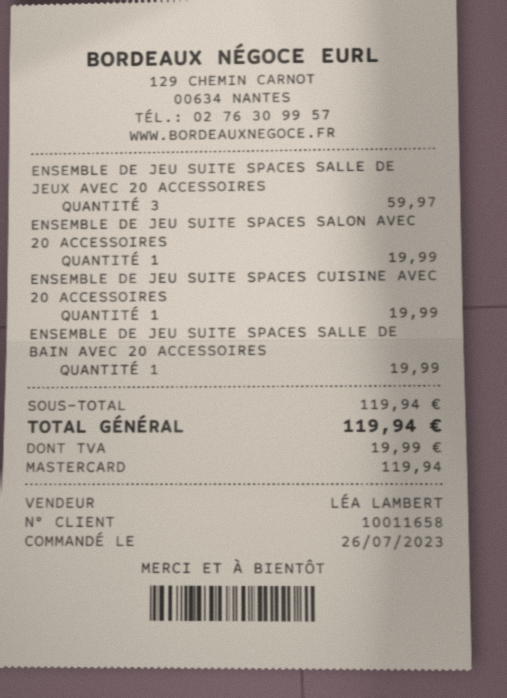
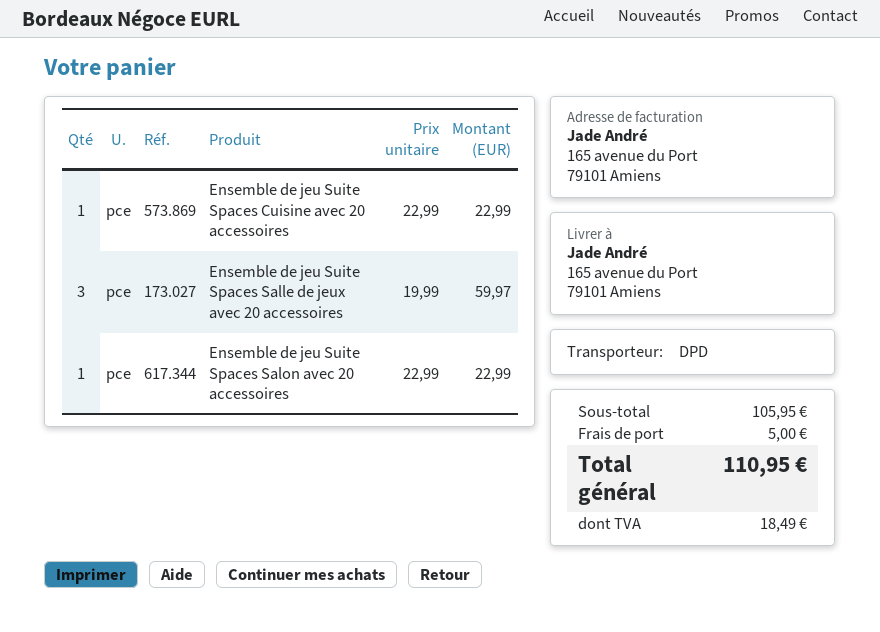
ENSEMBLE DE JEU SUITE SPACES SALON AVEC 20 ACCESSOIRES: 1 for 19.99 -> 1 for 22.99
ENSEMBLE DE JEU SUITE SPACES CUISINE AVEC 20 ACCESSOIRES: 1 for 19.99 -> 1 for 22.99
ENSEMBLE DE JEU SUITE SPACES SALLE DE BAIN AVEC 20 ACCESSOIRES: 1 for 19.99 -> none
subtotal: 119.94 -> 105.95
shipping: none -> 5.00
tax: 19.99 -> 18.49
total: 119.94 -> 110.95

